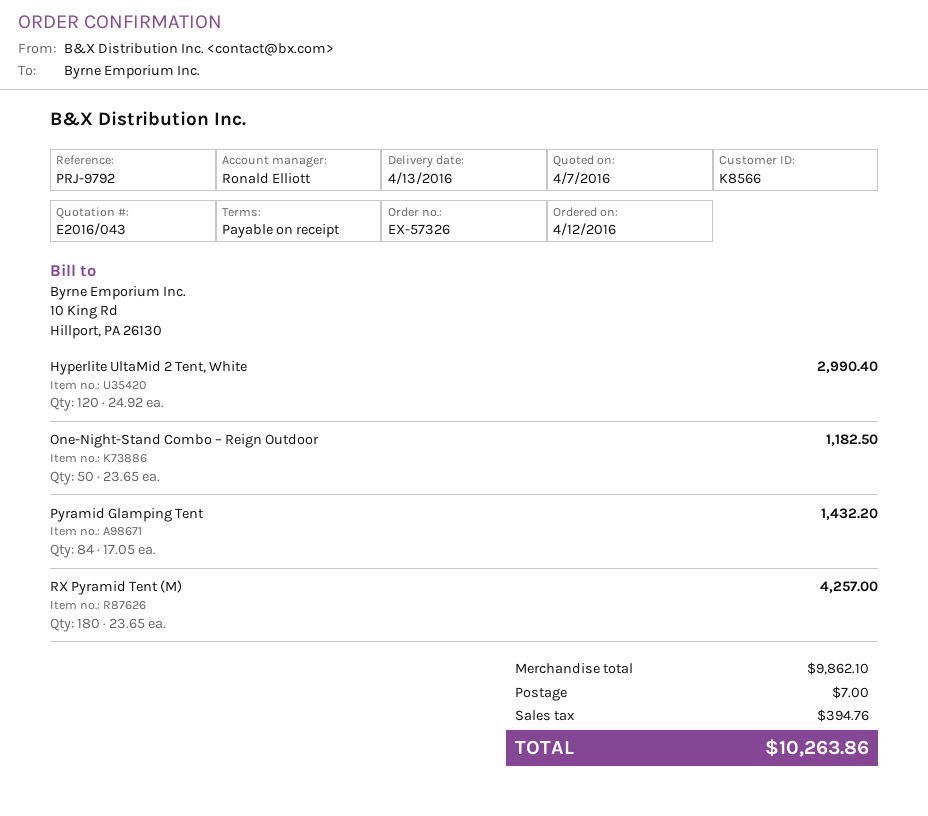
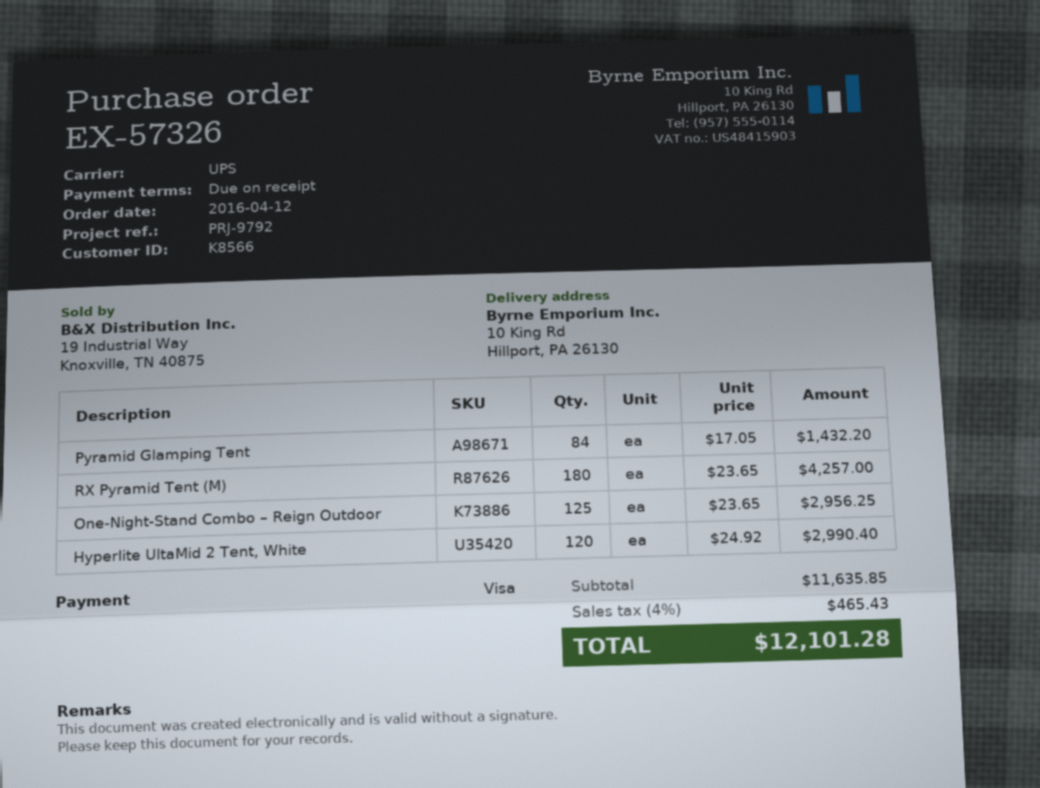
One-Night-Stand Combo – Reign Outdoor: 50 x 23.65 = 1182.50 -> 125 x 23.65 = 2956.25
subtotal: 9862.10 -> 11635.85
shipping: 7.00 -> none
tax: 394.76 -> 465.43
total: 10263.86 -> 12101.28

